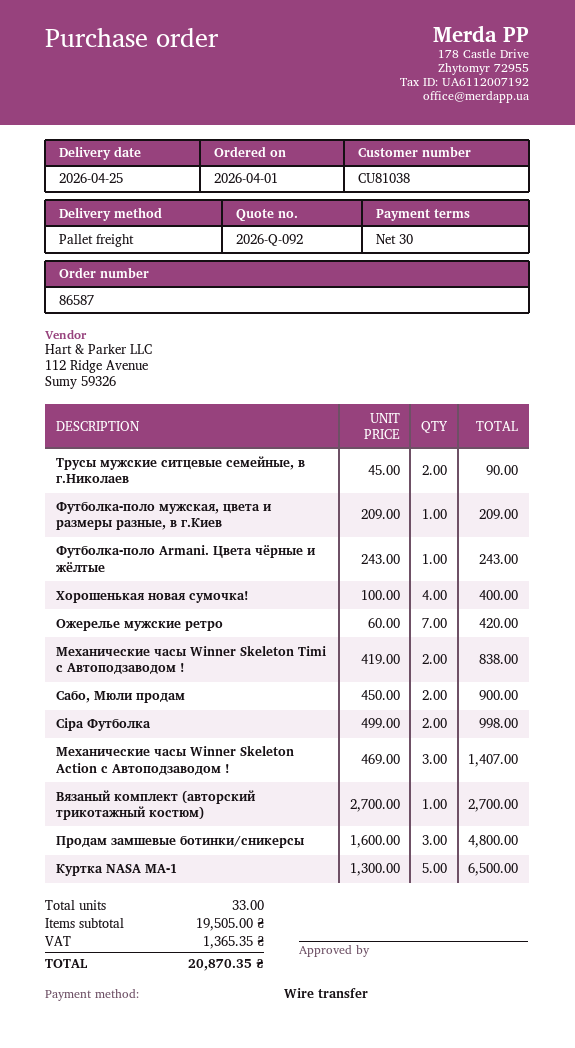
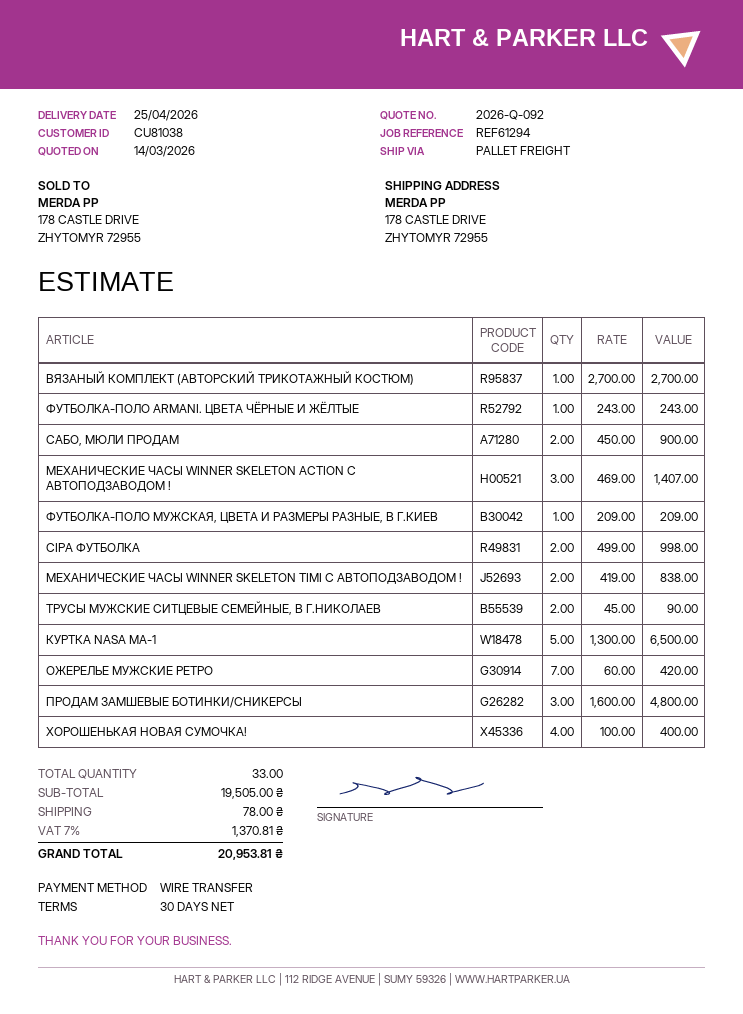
shipping: none -> 78.00
tax: 1365.35 -> 1370.81
total: 20870.35 -> 20953.81

